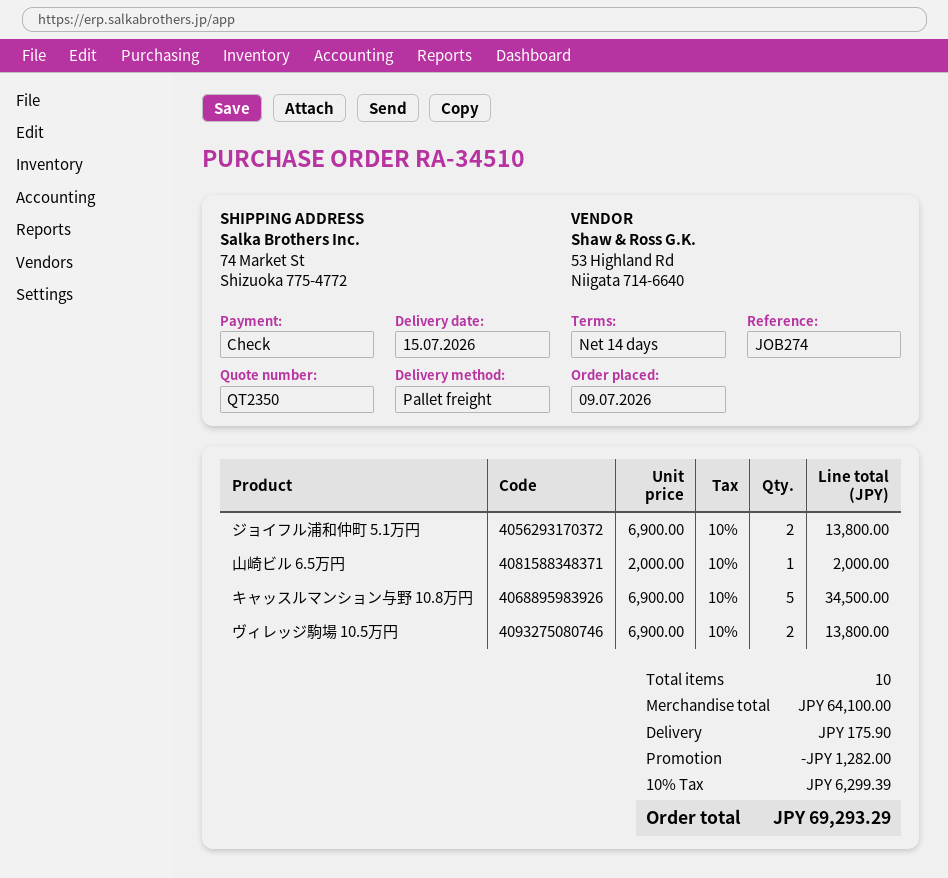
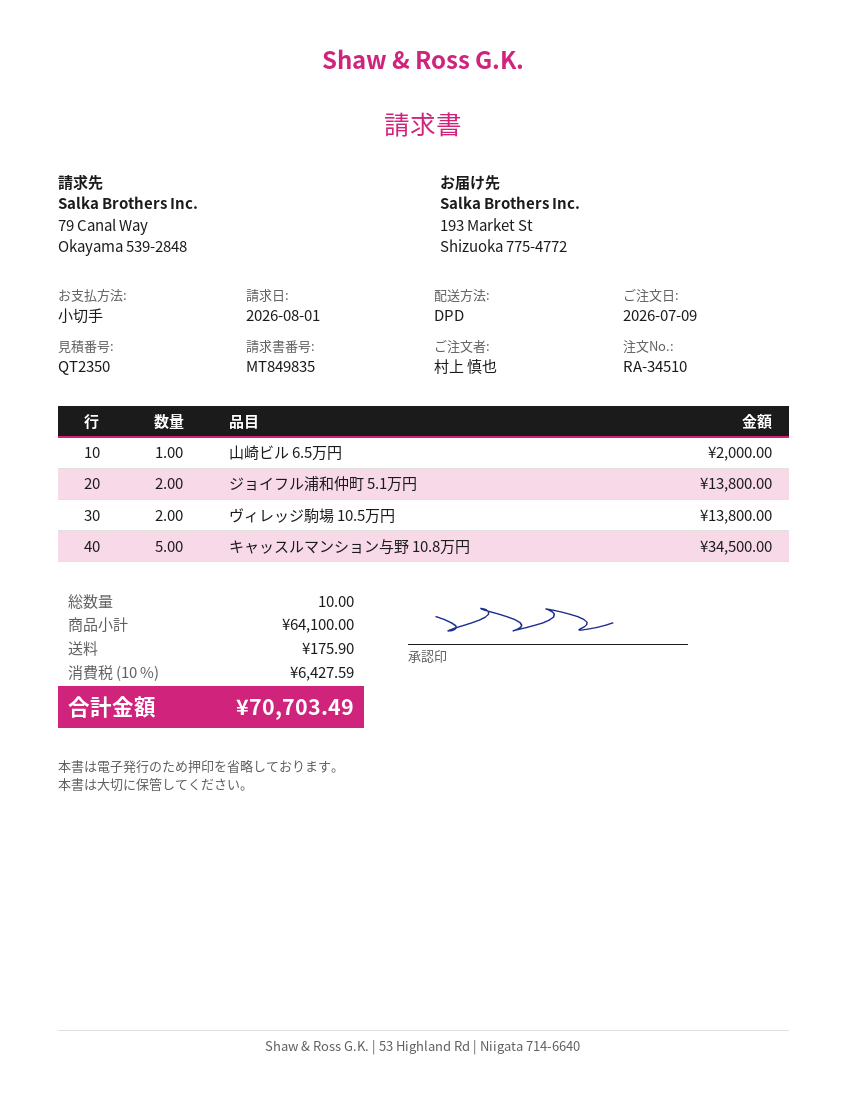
shipping method: pallet freight -> DPD
ship to: 74 Market St, Shizuoka 775-4772 -> 193 Market St, Shizuoka 775-4772
discount: 1282.00 -> none
tax: 10% = 6299.39 -> 10% = 6427.59
total: 69293.29 -> 70703.49

